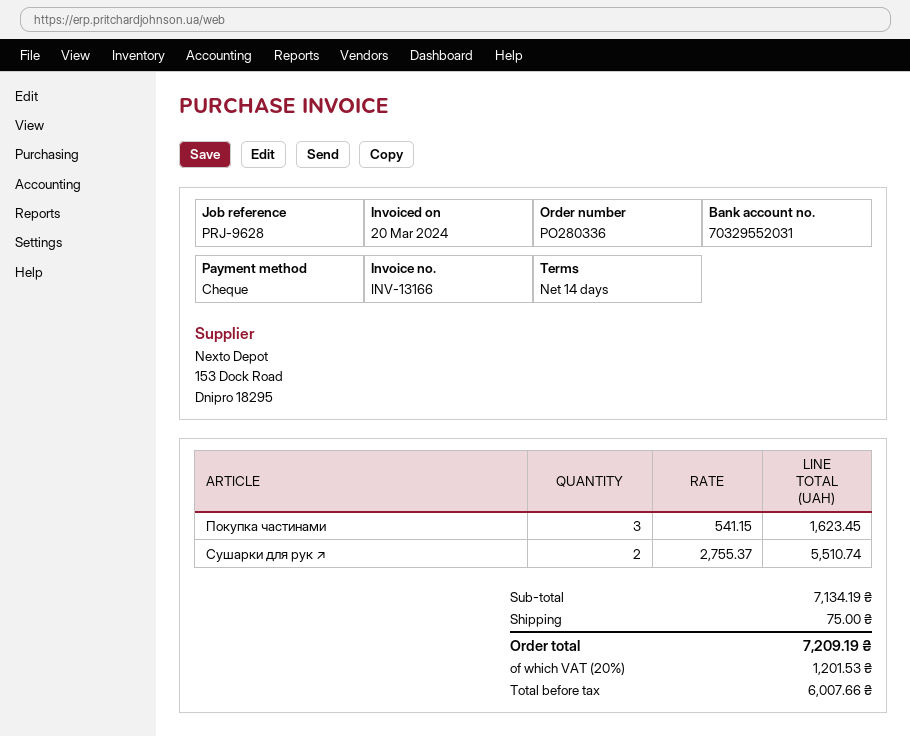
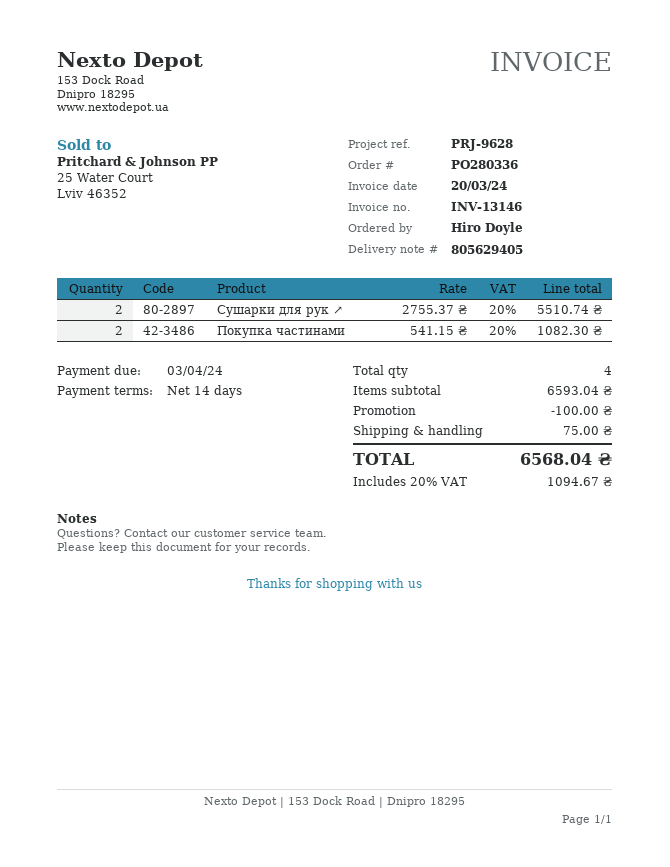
invoice number: INV-13166 -> INV-13146
Покупка частинами: 3 x 541.15 = 1623.45 -> 2 x 541.15 = 1082.30
subtotal: 7134.19 -> 6593.04
discount: none -> 100.00
tax: 20% = 1201.53 -> 20% = 1094.67
total: 7209.19 -> 6568.04

